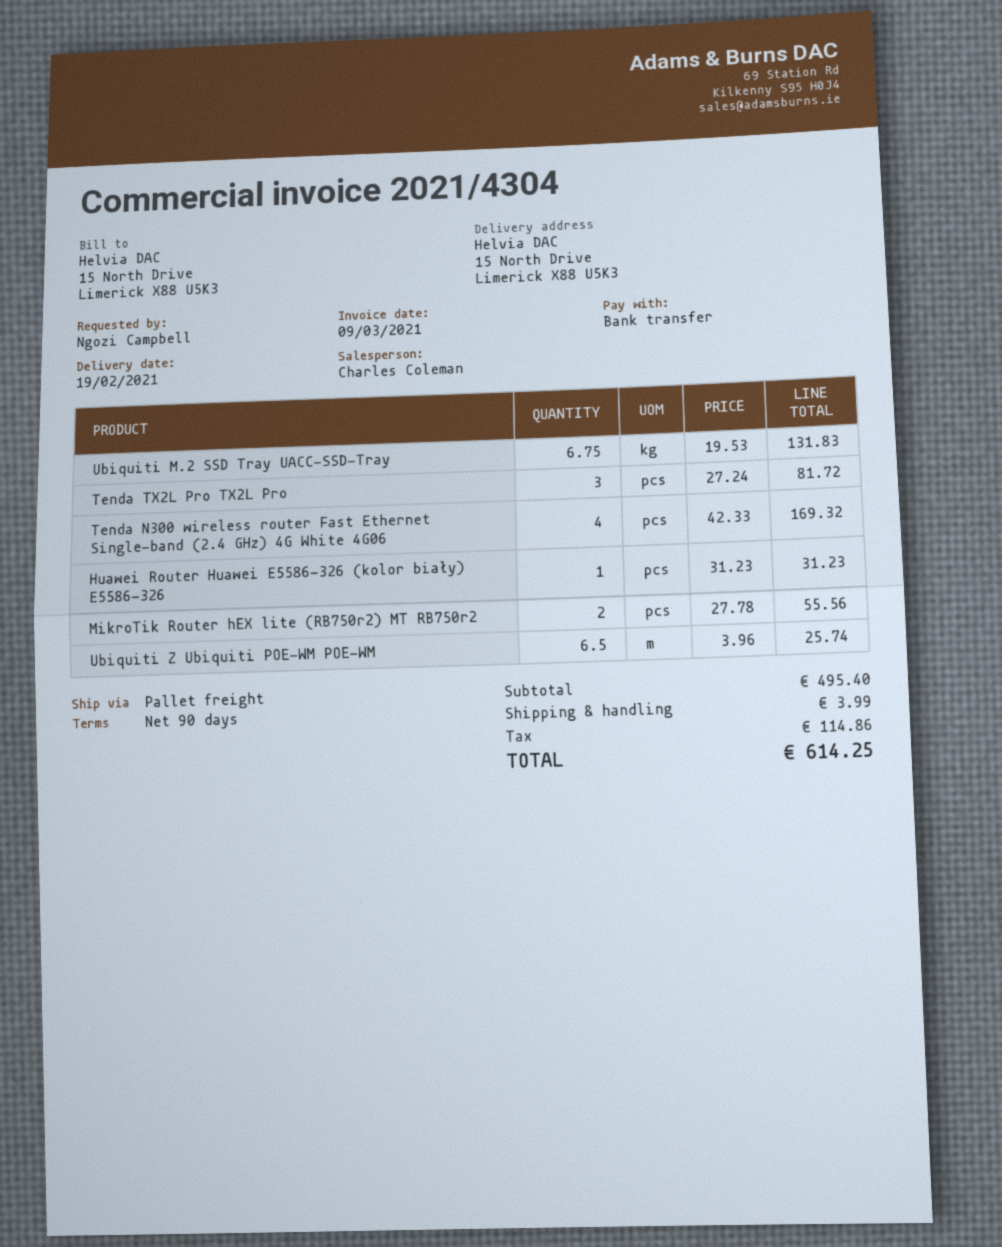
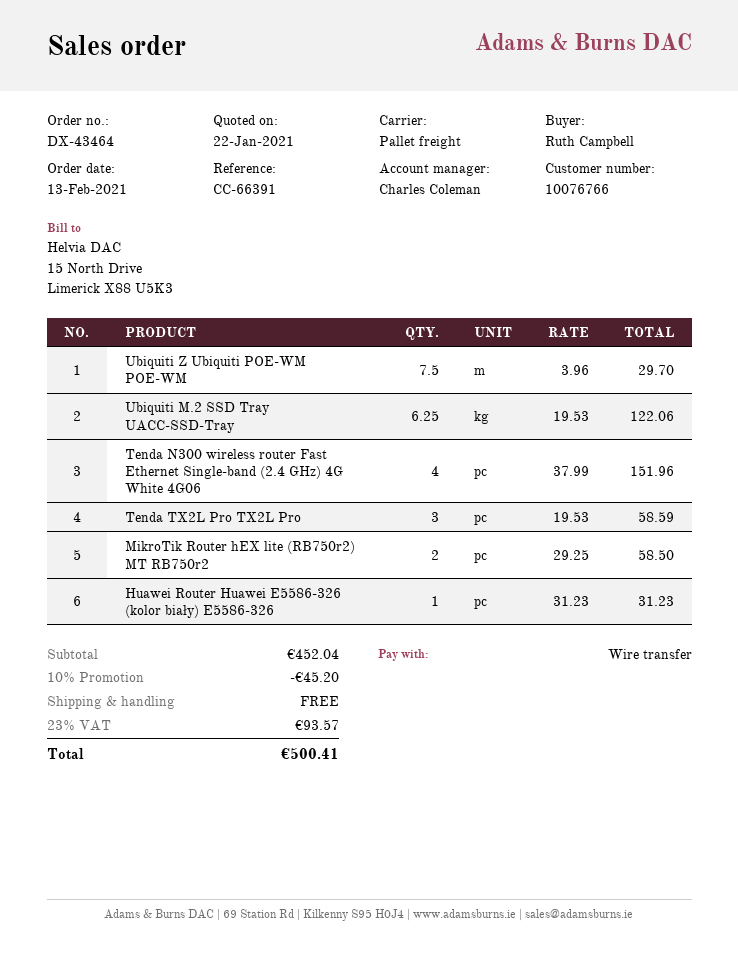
ordered by: Ngozi Campbell -> Ruth Campbell
Ubiquiti M.2 SSD Tray UACC-SSD-Tray: 6.75 x 19.53 = 131.83 -> 6.25 x 19.53 = 122.06
Tenda TX2L Pro TX2L Pro: 3 x 27.24 = 81.72 -> 3 x 19.53 = 58.59
Tenda N300 wireless router Fast Ethernet Single-band (2.4 GHz) 4G White 4G06: 4 x 42.33 = 169.32 -> 4 x 37.99 = 151.96
MikroTik Router hEX lite (RB750r2) MT RB750r2: 2 x 27.78 = 55.56 -> 2 x 29.25 = 58.50
Ubiquiti Z Ubiquiti POE-WM POE-WM: 6.5 x 3.96 = 25.74 -> 7.5 x 3.96 = 29.70
subtotal: 495.40 -> 452.04
discount: none -> 10% = 45.20
shipping: 3.99 -> 0.00
tax: 114.86 -> 93.57
total: 614.25 -> 500.41

